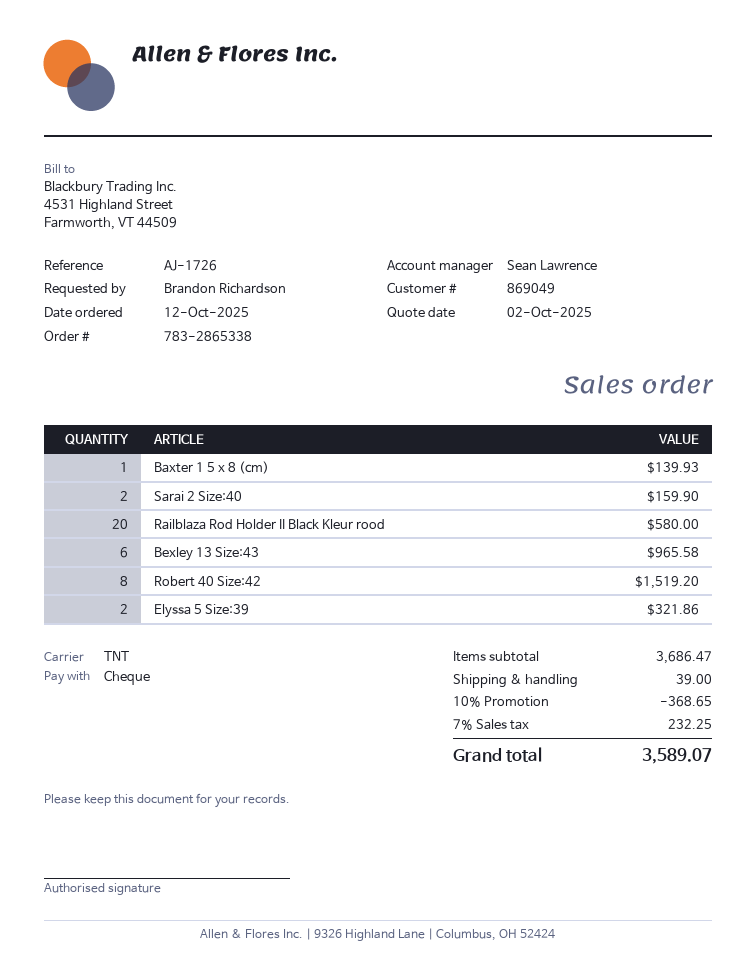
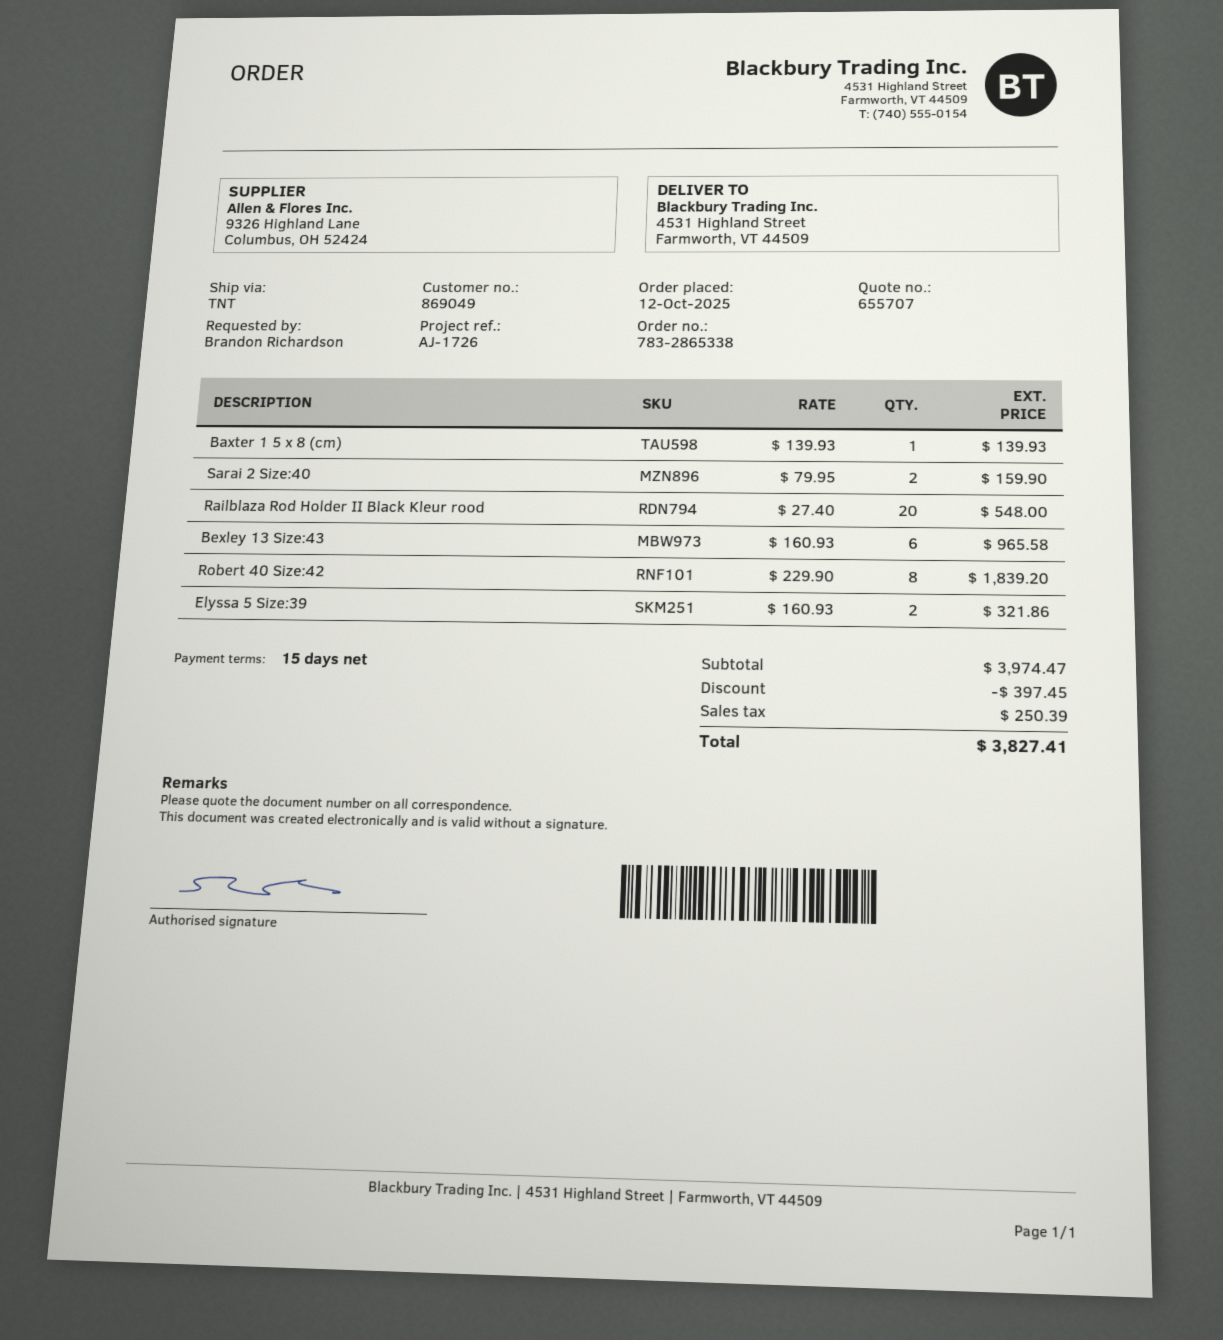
Railblaza Rod Holder II Black Kleur rood: 20 for 580.00 -> 20 for 548.00
Robert 40 Size:42: 8 for 1519.20 -> 8 for 1839.20
subtotal: 3686.47 -> 3974.47
discount: 368.65 -> 397.45
shipping: 39.00 -> none
tax: 232.25 -> 250.39
total: 3589.07 -> 3827.41

